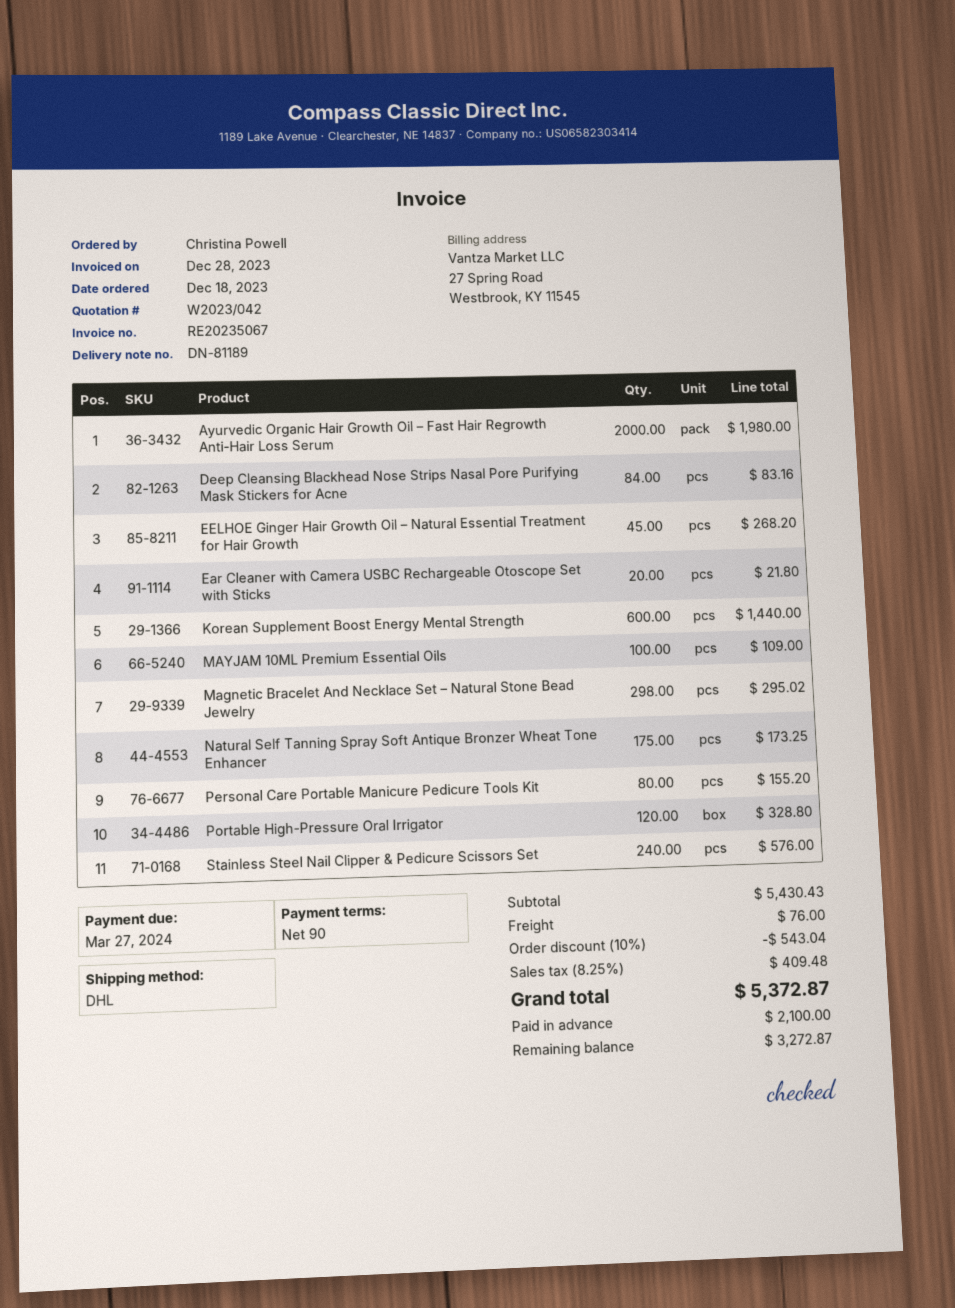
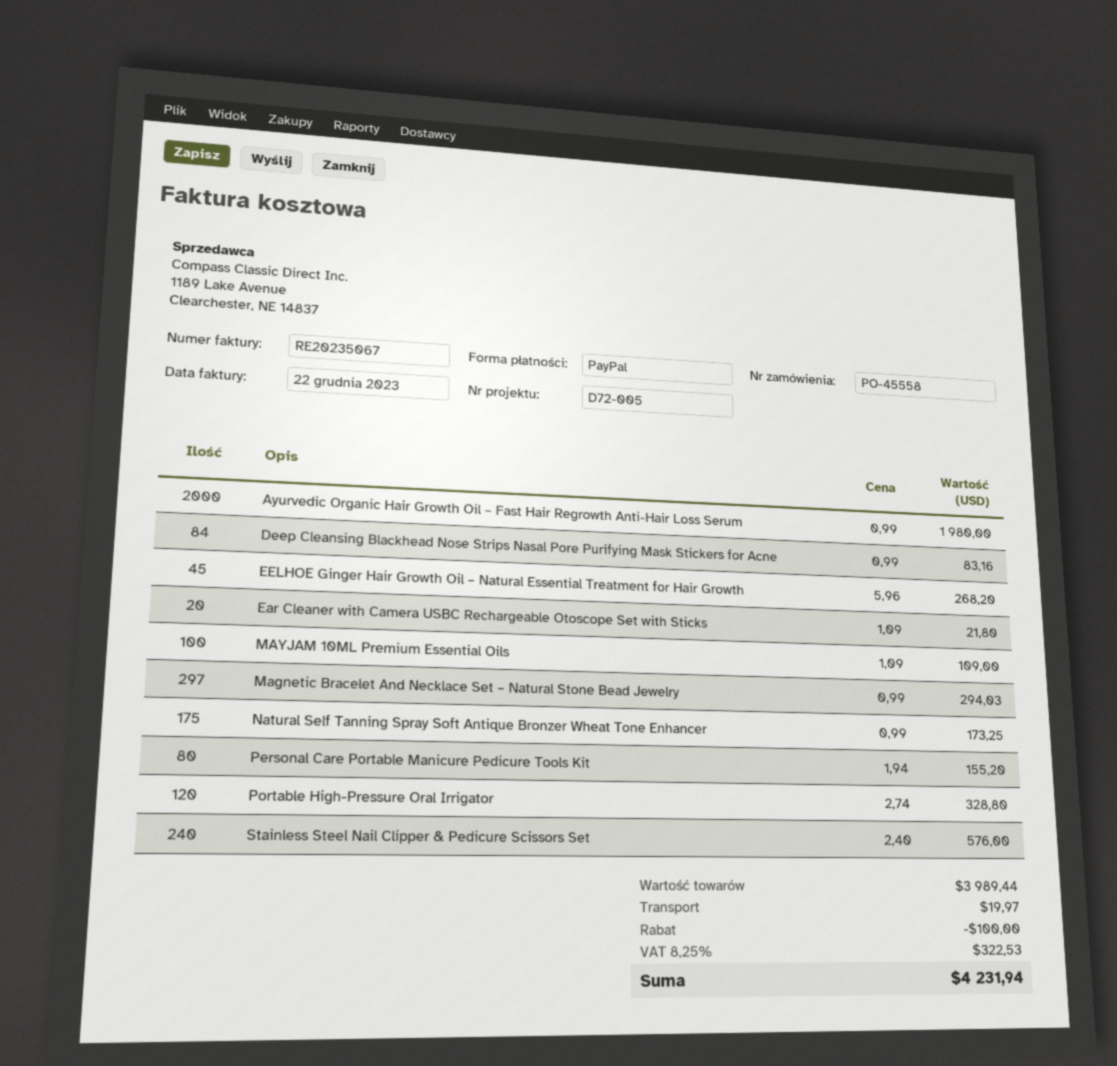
invoice date: 2023-12-28 -> 2023-12-22
Korean Supplement Boost Energy Mental Strength: 600 for 1440.00 -> none
Magnetic Bracelet And Necklace Set – Natural Stone Bead Jewelry: 298 for 295.02 -> 297 for 294.03
subtotal: 5430.43 -> 3989.44
discount: 543.04 -> 100.00
shipping: 76.00 -> 19.97
tax: 8.25% = 409.48 -> 8.25% = 322.53
total: 5372.87 -> 4231.94

